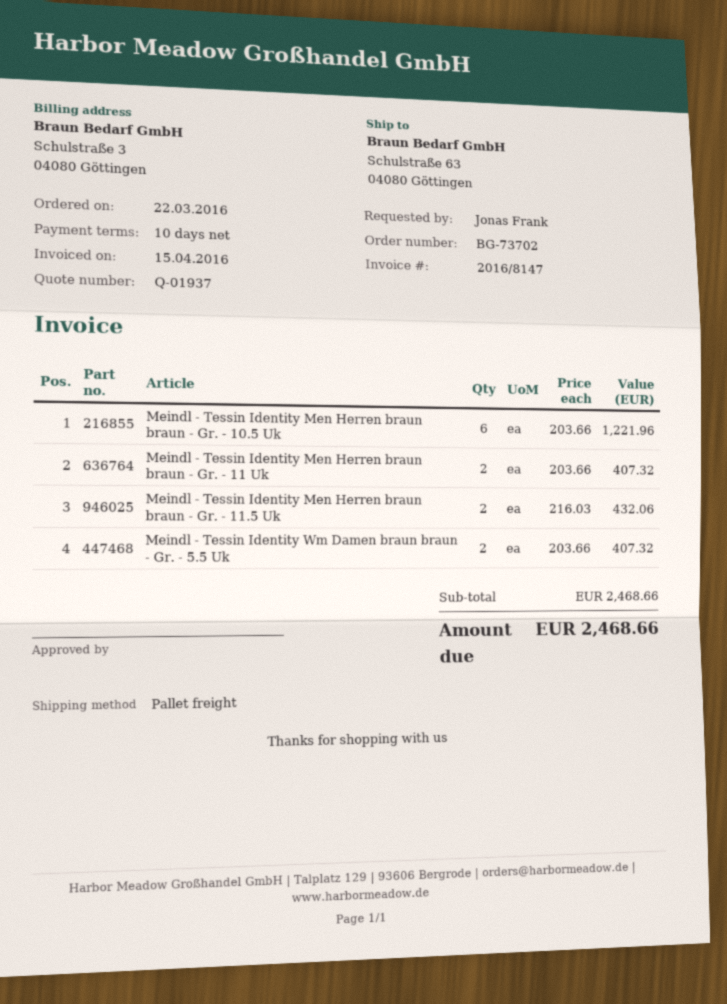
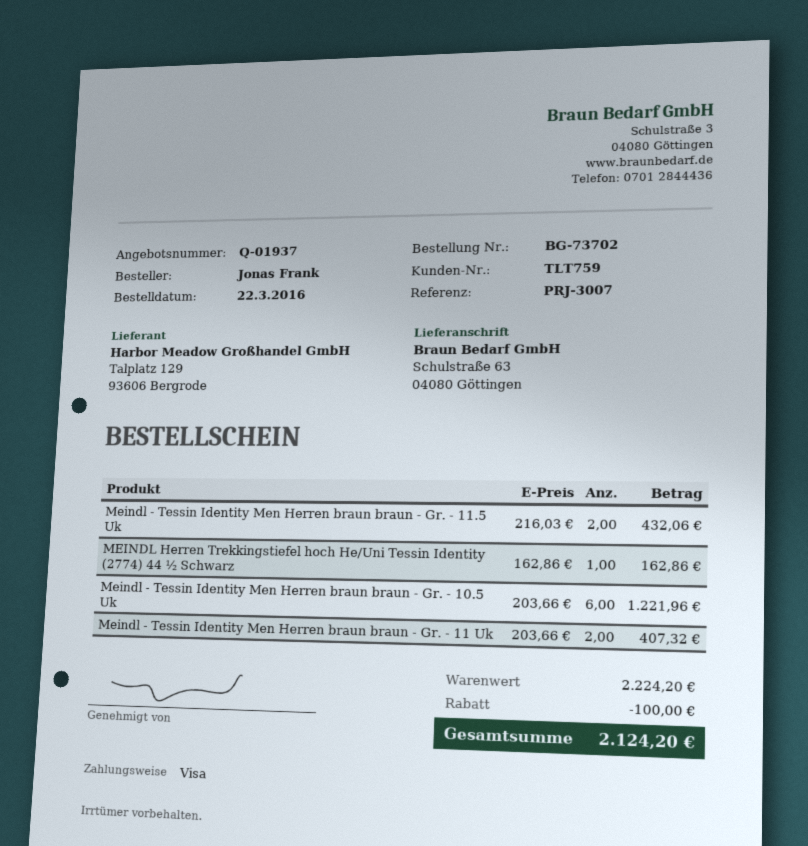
Meindl - Tessin Identity Wm Damen braun braun - Gr. - 5.5 Uk: 2 x 203.66 = 407.32 -> none
MEINDL Herren Trekkingstiefel hoch He/Uni Tessin Identity (2774) 44 ½ Schwarz: none -> 1 x 162.86 = 162.86
subtotal: 2468.66 -> 2224.20
discount: none -> 100.00
total: 2468.66 -> 2124.20

